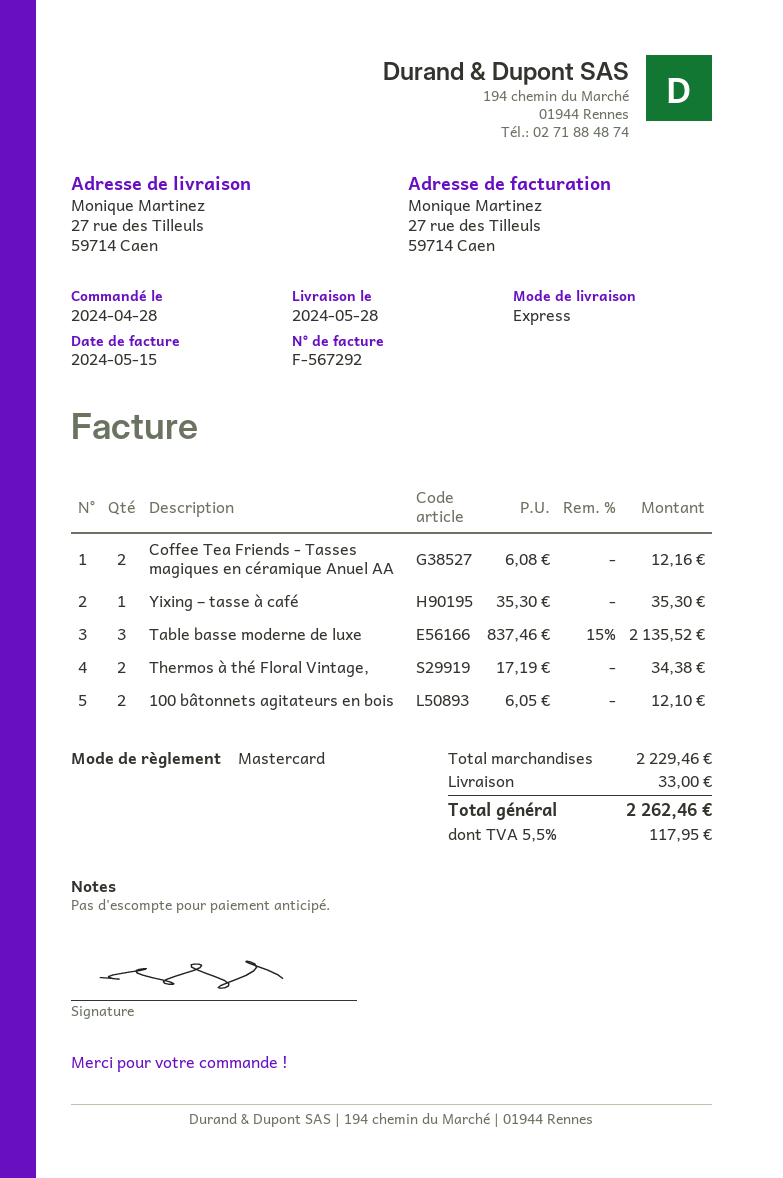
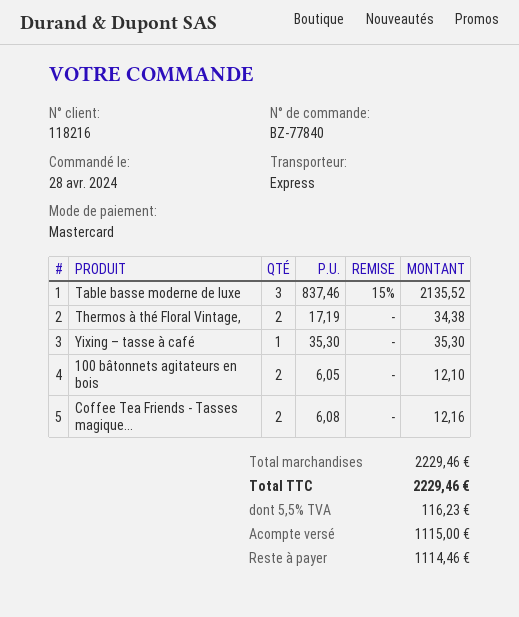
shipping: 33.00 -> none
tax: 5.5% = 117.95 -> 5.5% = 116.23
total: 2262.46 -> 2229.46

